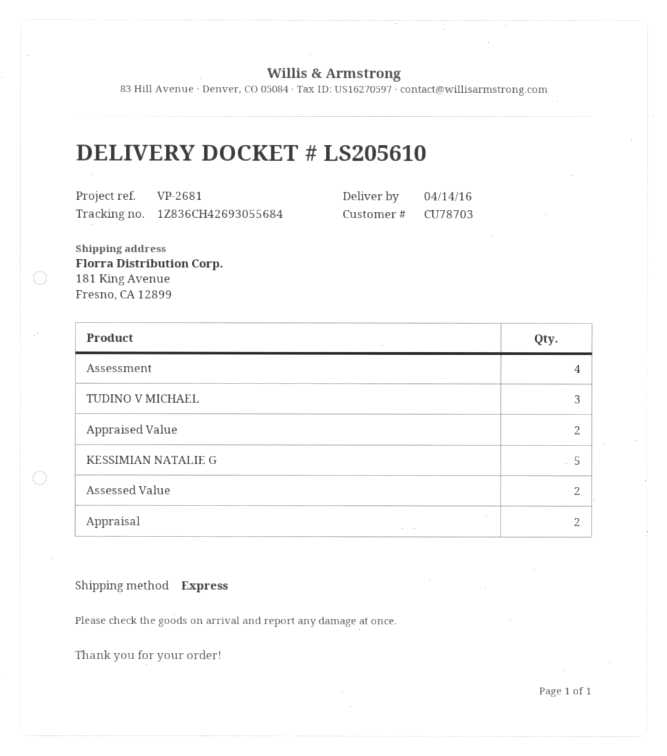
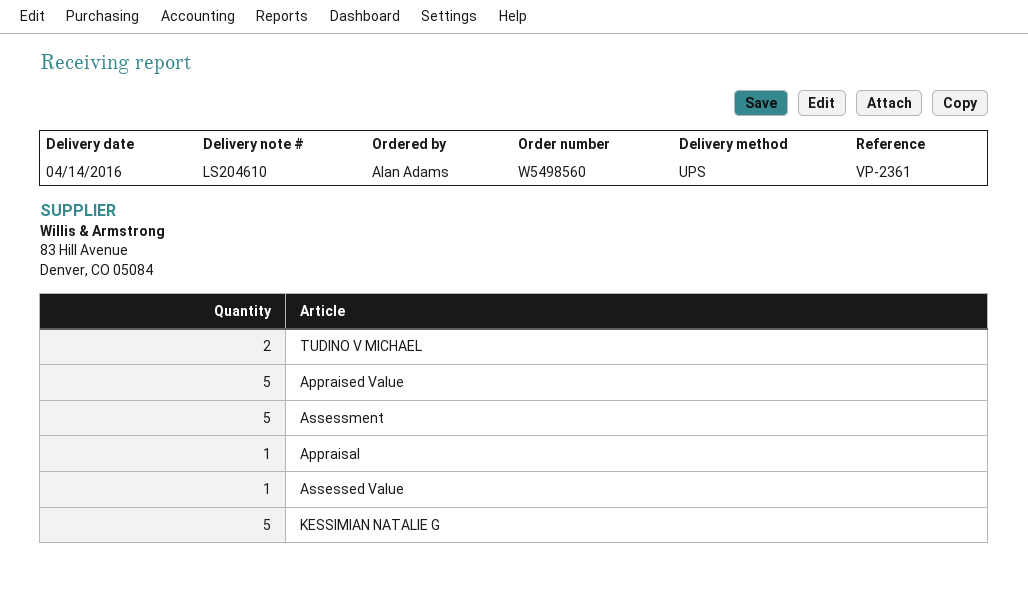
delivery note number: LS205610 -> LS204610
reference: VP-2681 -> VP-2361
shipping method: express -> UPS
Assessment: 4 -> 5
TUDINO V MICHAEL: 3 -> 2
Appraised Value: 2 -> 5
Assessed Value: 2 -> 1
Appraisal: 2 -> 1

